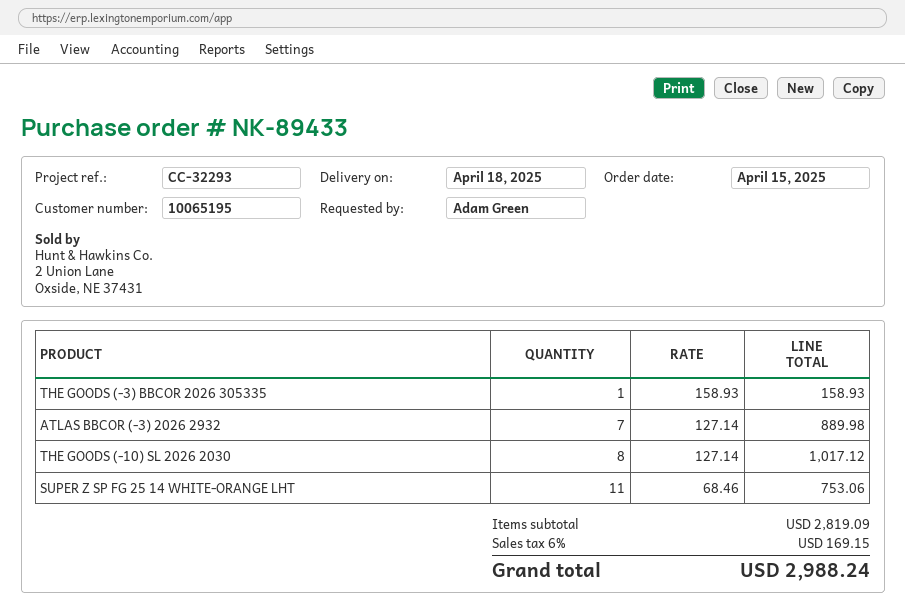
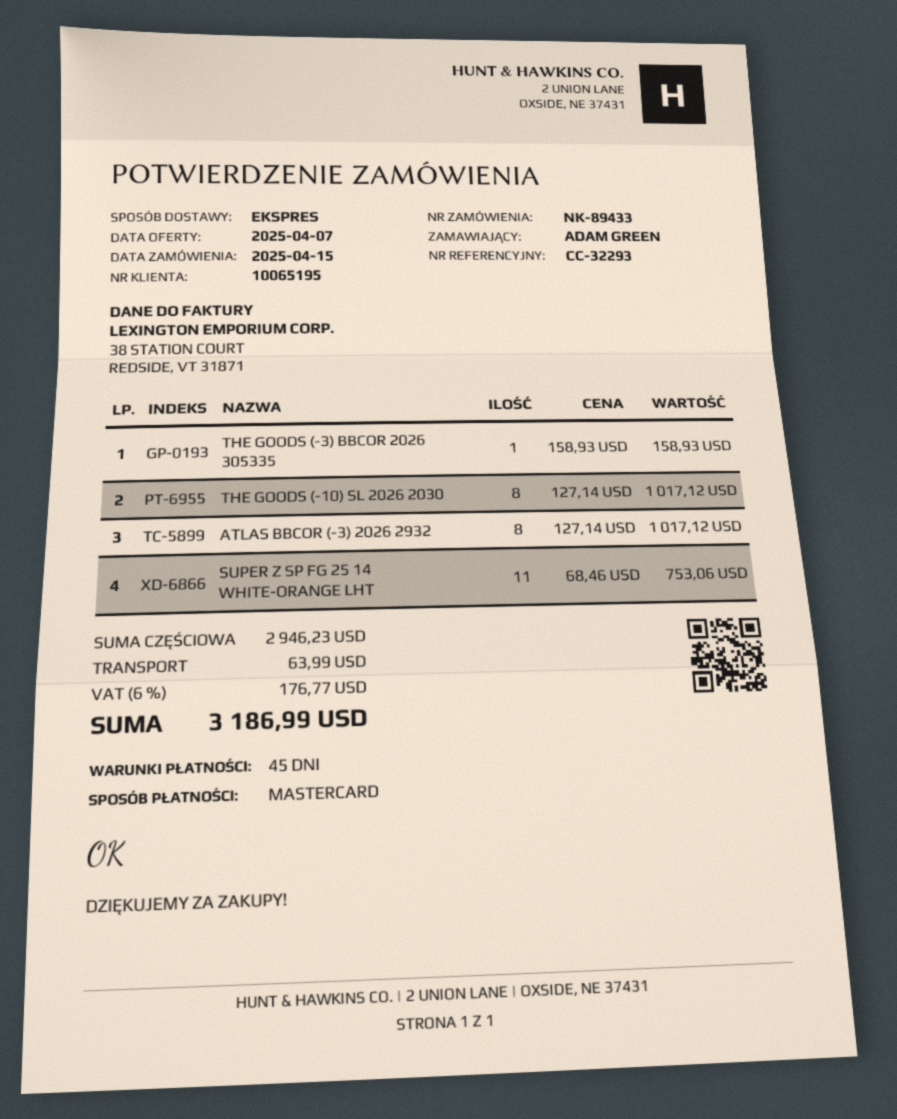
ATLAS BBCOR (-3) 2026 2932: 7 x 127.14 = 889.98 -> 8 x 127.14 = 1017.12
subtotal: 2819.09 -> 2946.23
shipping: none -> 63.99
tax: 6% = 169.15 -> 6% = 176.77
total: 2988.24 -> 3186.99

